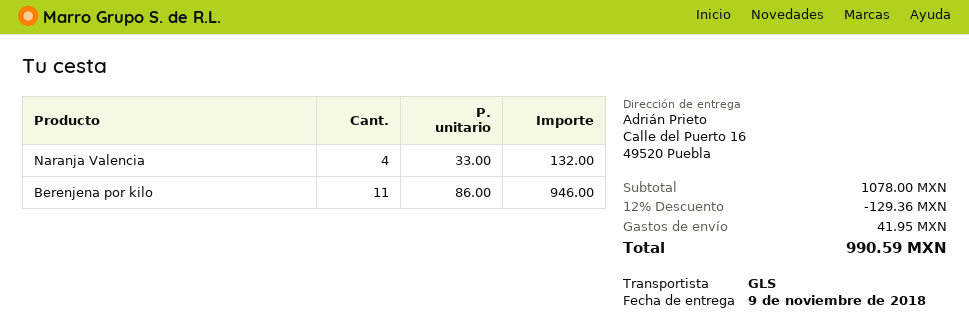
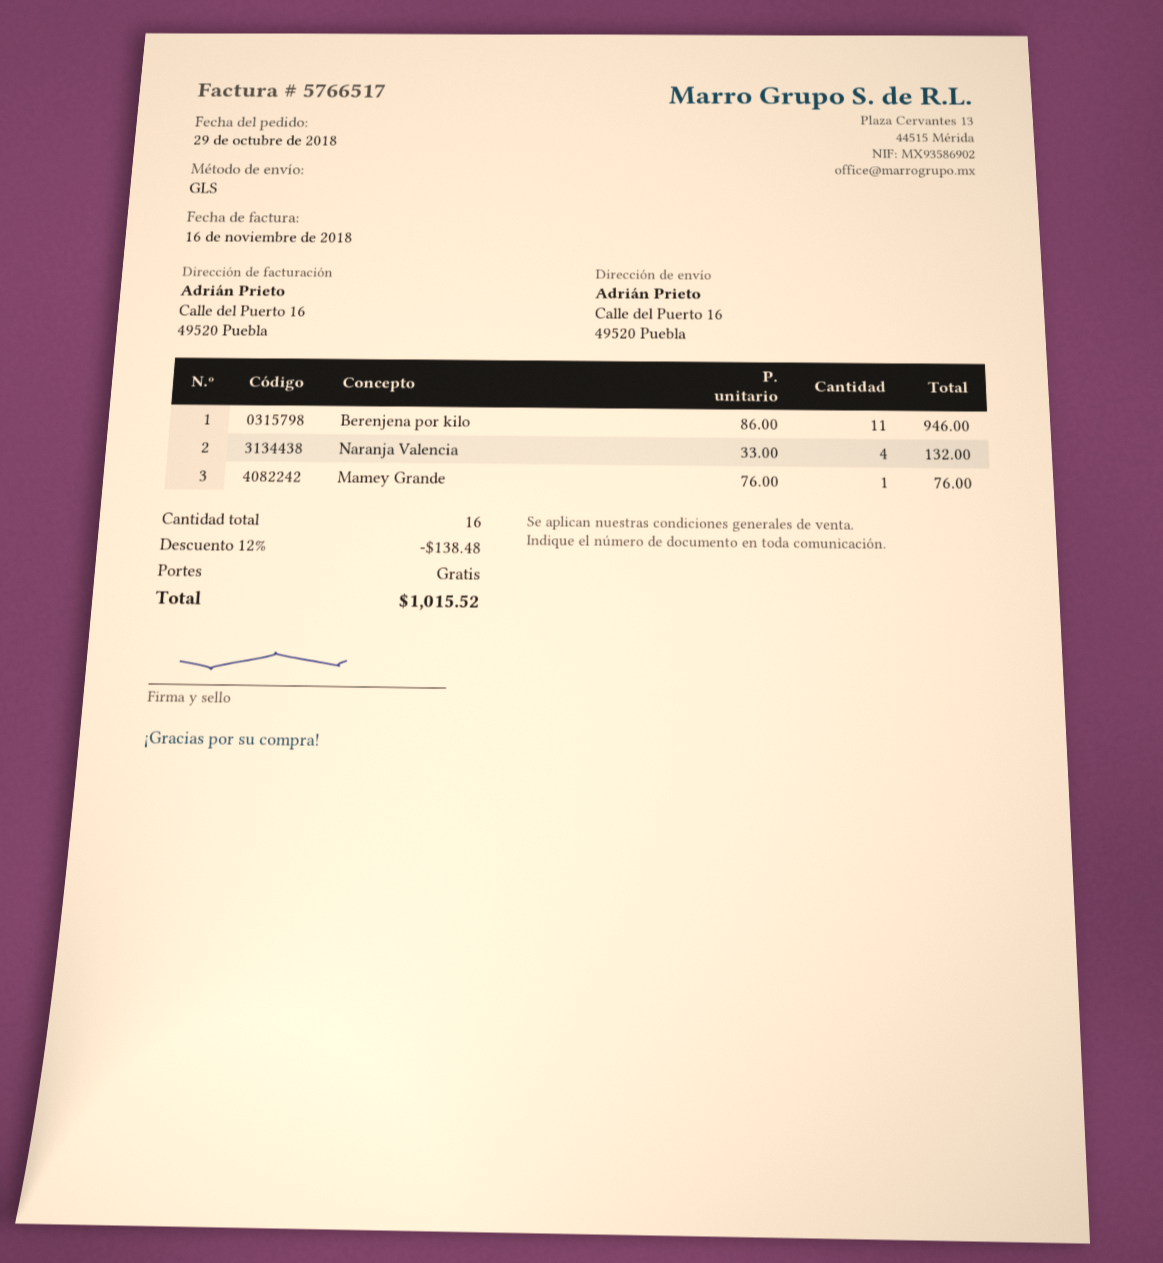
Mamey Grande: none -> 1 x 76.00 = 76.00
discount: 12% = 129.36 -> 12% = 138.48
shipping: 41.95 -> 0.00
total: 990.59 -> 1015.52

